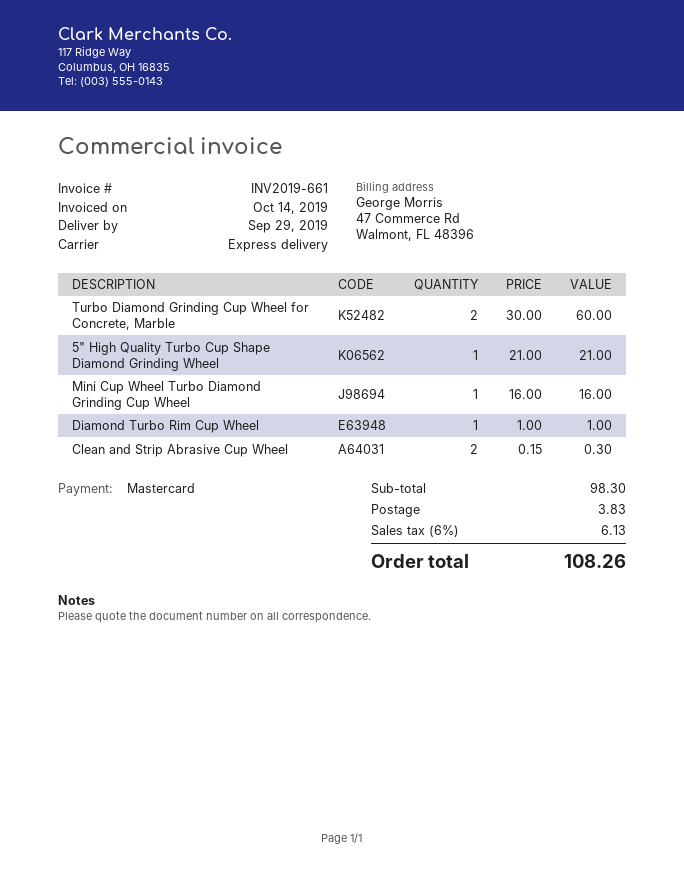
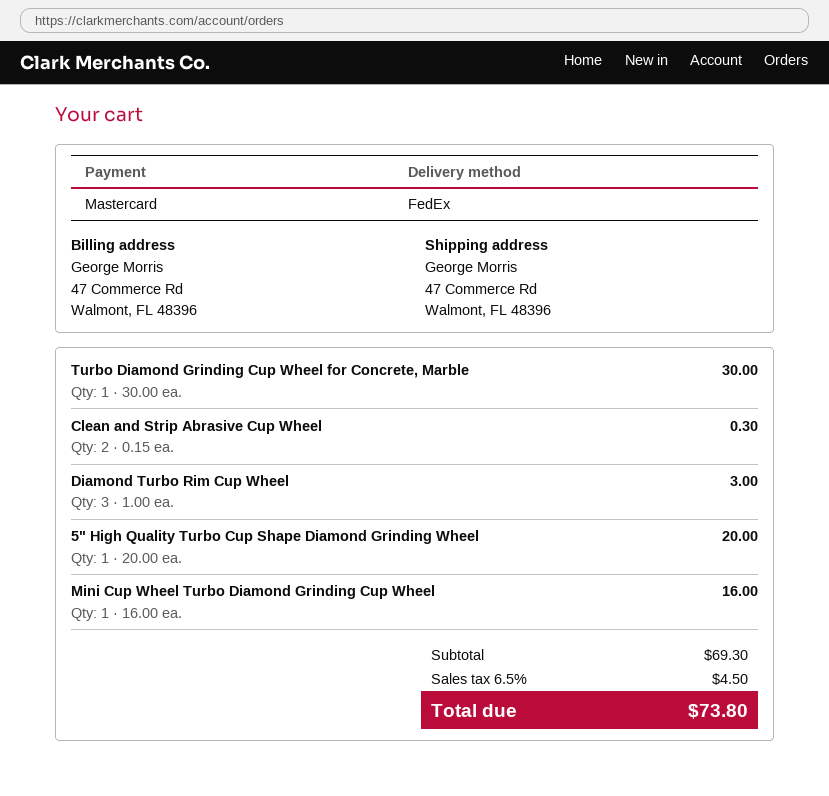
shipping method: express -> FedEx
Turbo Diamond Grinding Cup Wheel for Concrete, Marble: 2 x 30.00 = 60.00 -> 1 x 30.00 = 30.00
5" High Quality Turbo Cup Shape Diamond Grinding Wheel: 1 x 21.00 = 21.00 -> 1 x 20.00 = 20.00
Diamond Turbo Rim Cup Wheel: 1 x 1.00 = 1.00 -> 3 x 1.00 = 3.00
subtotal: 98.30 -> 69.30
shipping: 3.83 -> none
tax: 6% = 6.13 -> 6.5% = 4.50
total: 108.26 -> 73.80

